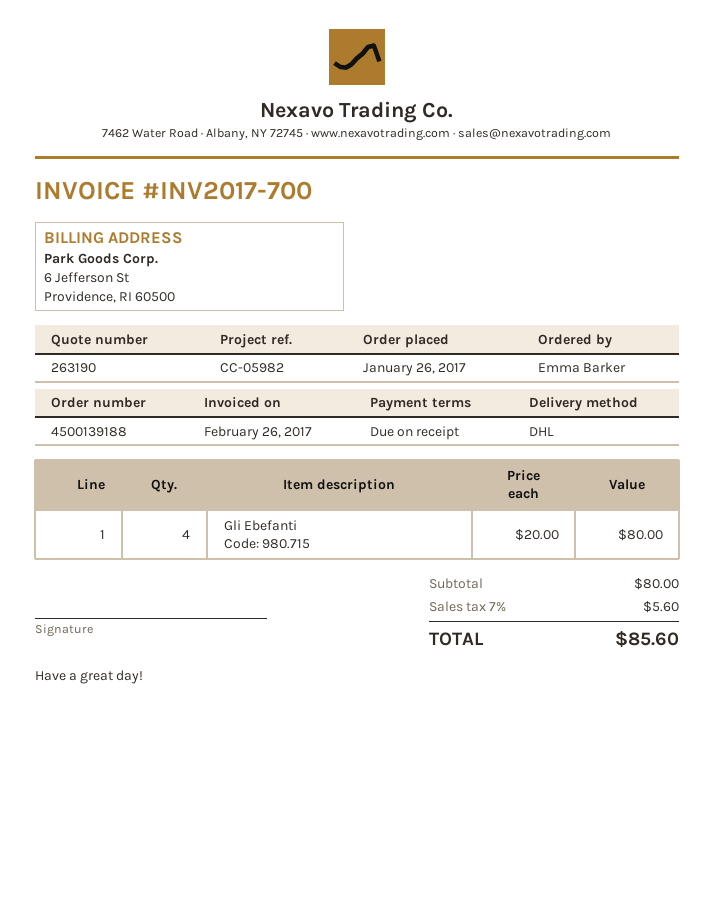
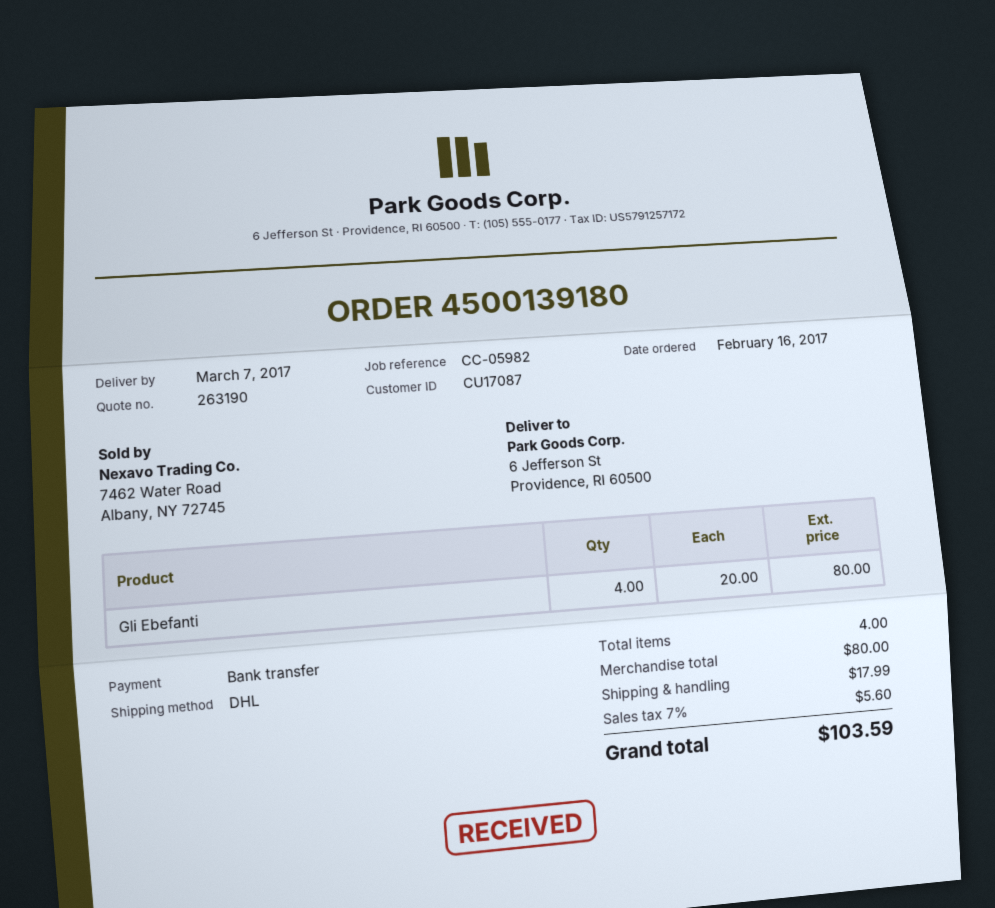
order number: 4500139188 -> 4500139180
order date: 2017-01-26 -> 2017-02-16
shipping: none -> 17.99
total: 85.60 -> 103.59

